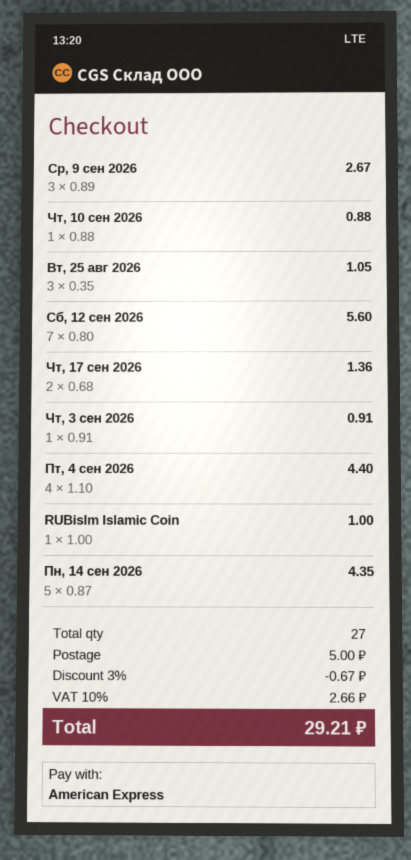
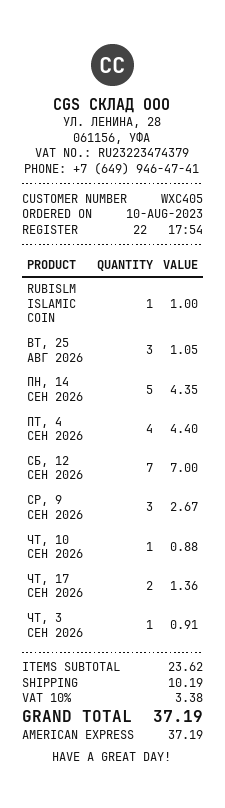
Сб, 12 сен 2026: 7 for 5.60 -> 7 for 7.00
discount: 3% = 0.67 -> none
shipping: 5.00 -> 10.19
tax: 10% = 2.66 -> 10% = 3.38
total: 29.21 -> 37.19

